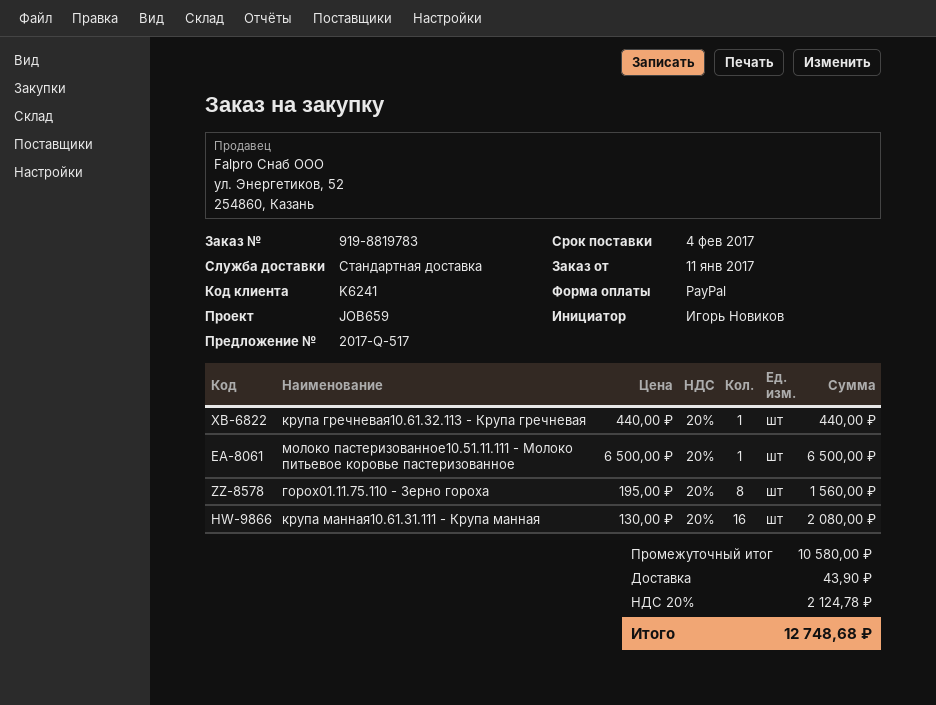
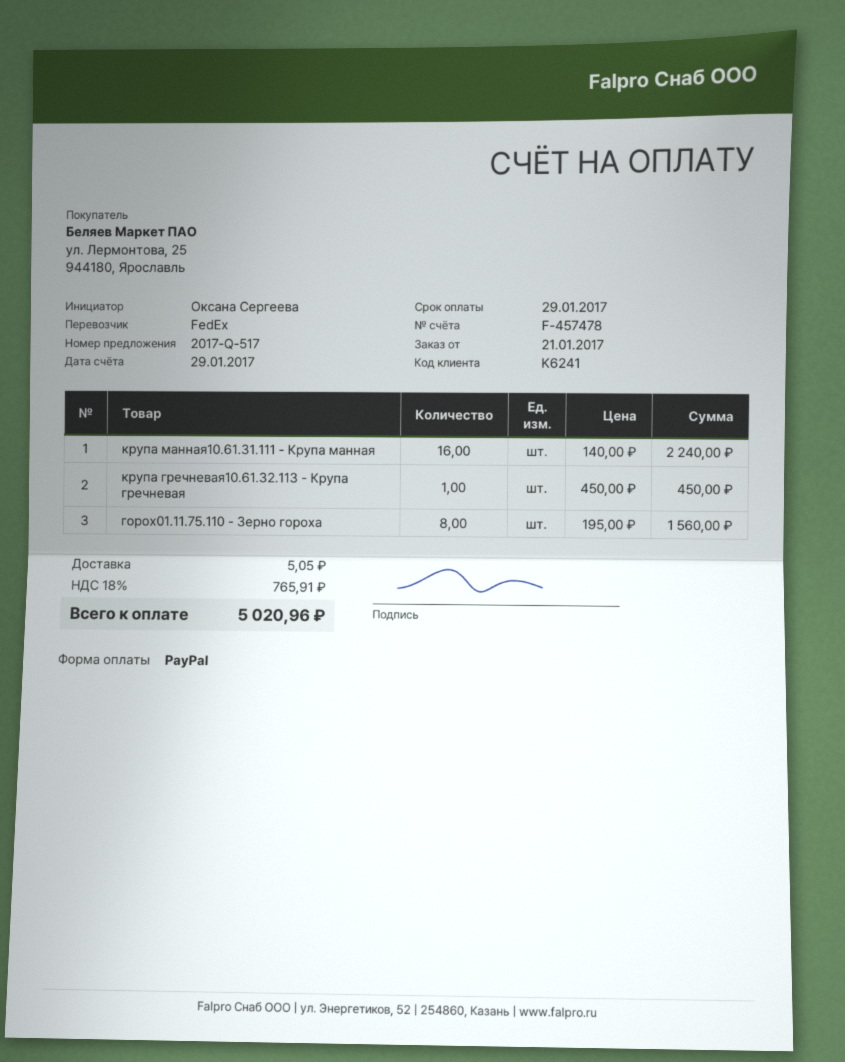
order date: 2017-01-11 -> 2017-01-21
ordered by: Игорь Новиков -> Оксана Сергеева
shipping method: standard -> FedEx
крупа гречневая10.61.32.113 - Крупа гречневая: 1 x 440.00 = 440.00 -> 1 x 450.00 = 450.00
молоко пастеризованное10.51.11.111 - Молоко питьевое коровье пастеризованное: 1 x 6500.00 = 6500.00 -> none
крупа манная10.61.31.111 - Крупа манная: 16 x 130.00 = 2080.00 -> 16 x 140.00 = 2240.00
shipping: 43.90 -> 5.05
tax: 20% = 2124.78 -> 18% = 765.91
total: 12748.68 -> 5020.96

